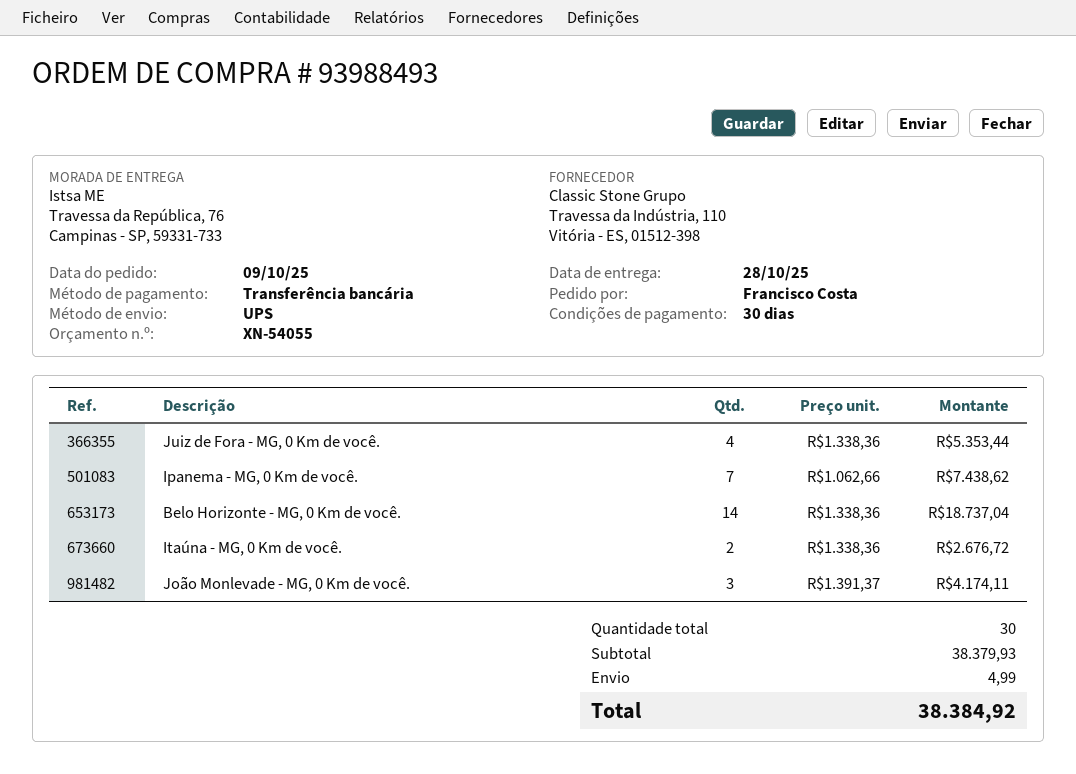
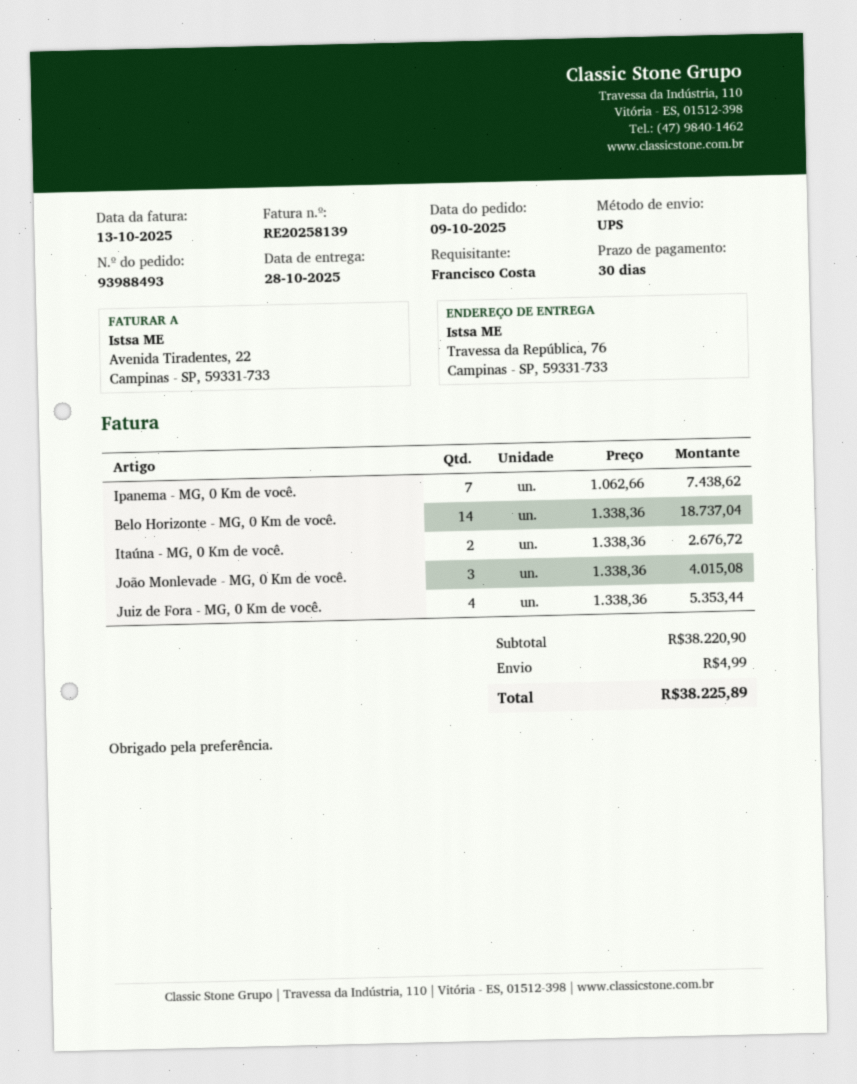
João Monlevade - MG, 0 Km de você.: 3 x 1391.37 = 4174.11 -> 3 x 1338.36 = 4015.08
subtotal: 38379.93 -> 38220.90
total: 38384.92 -> 38225.89

